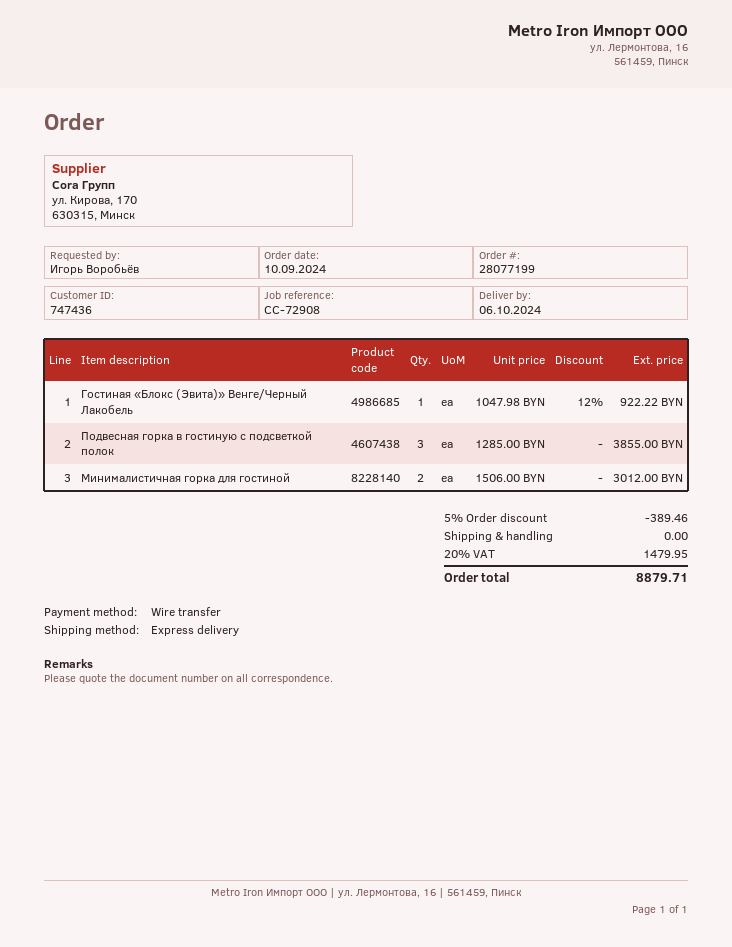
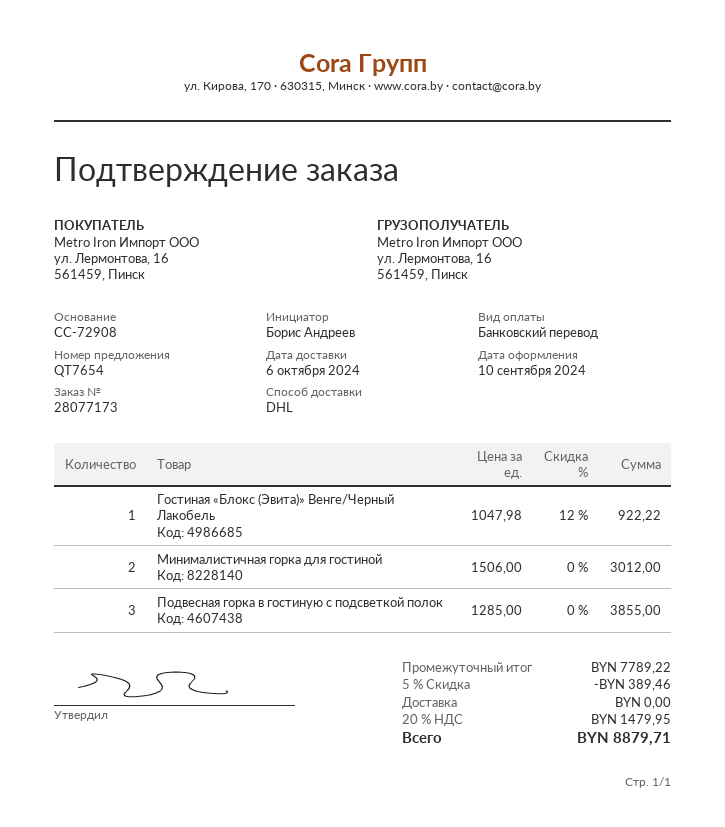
order number: 28077199 -> 28077173
ordered by: Игорь Воробьёв -> Борис Андреев
shipping method: express -> DHL

